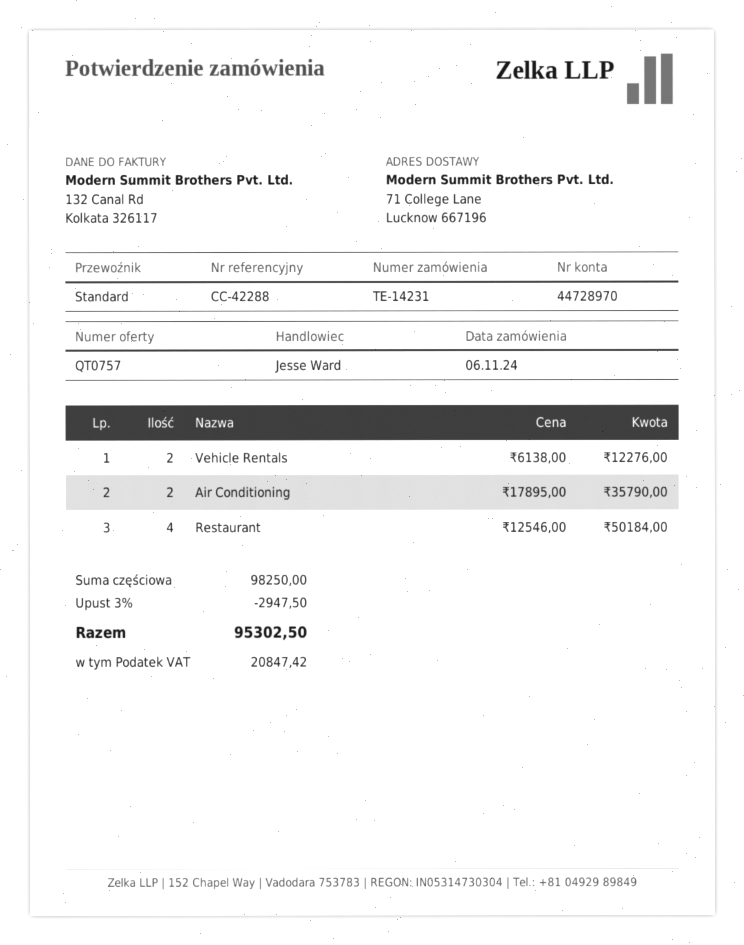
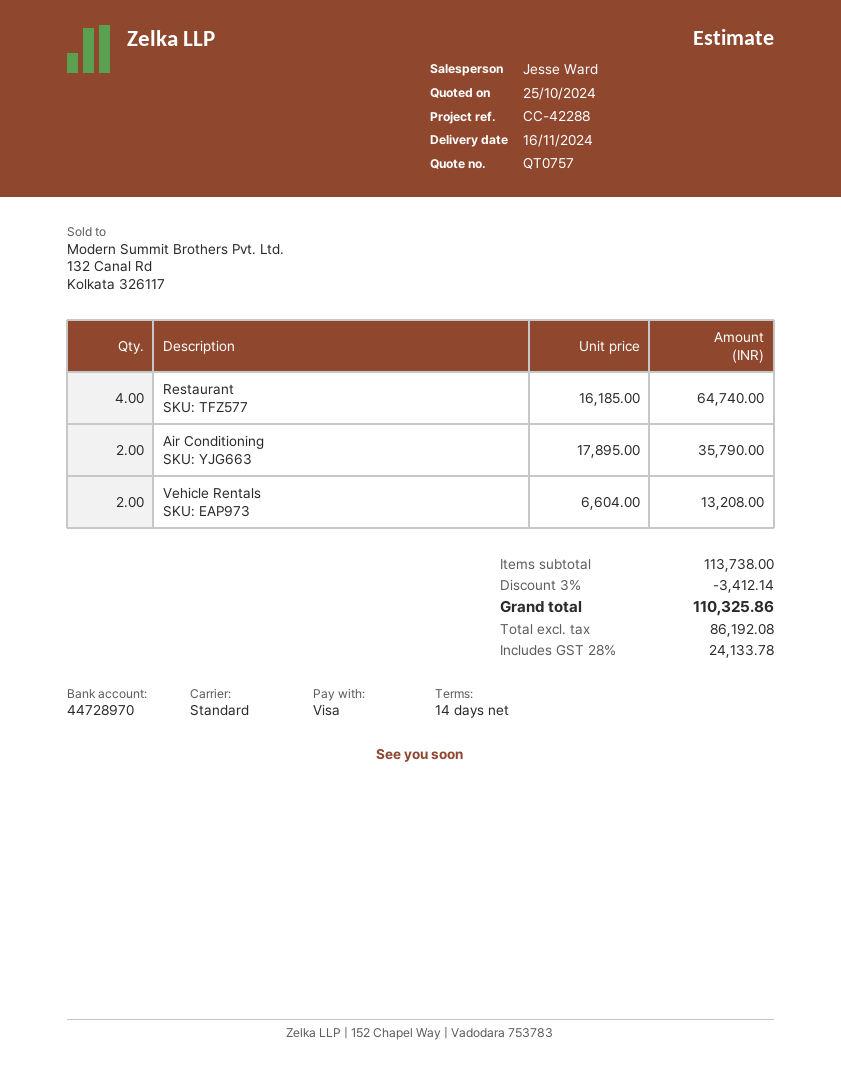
Vehicle Rentals: 2 x 6138.00 = 12276.00 -> 2 x 6604.00 = 13208.00
Restaurant: 4 x 12546.00 = 50184.00 -> 4 x 16185.00 = 64740.00
subtotal: 98250.00 -> 113738.00
discount: 3% = 2947.50 -> 3% = 3412.14
tax: 20847.42 -> 24133.78
total: 95302.50 -> 110325.86

